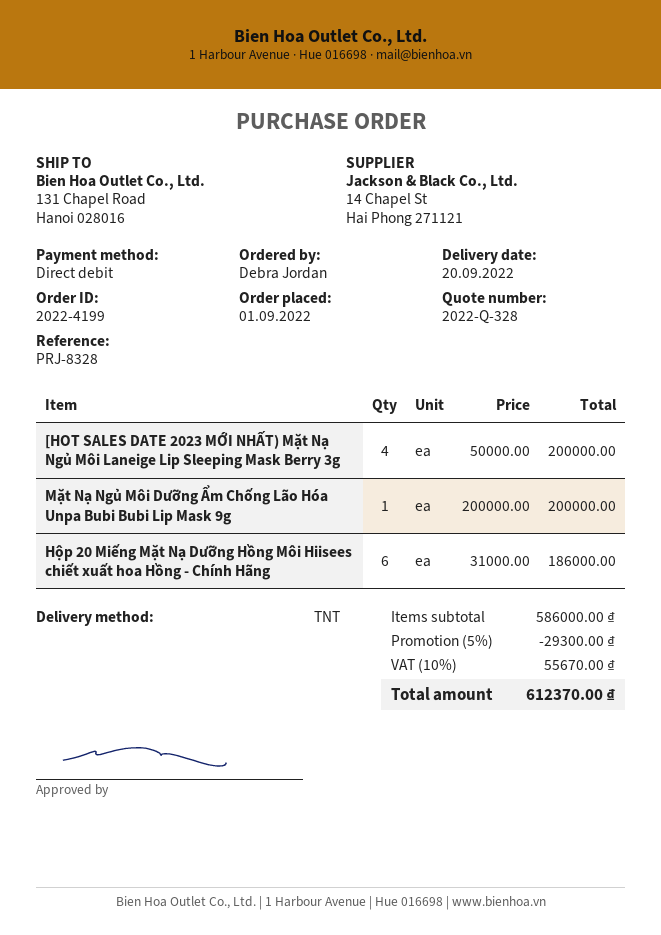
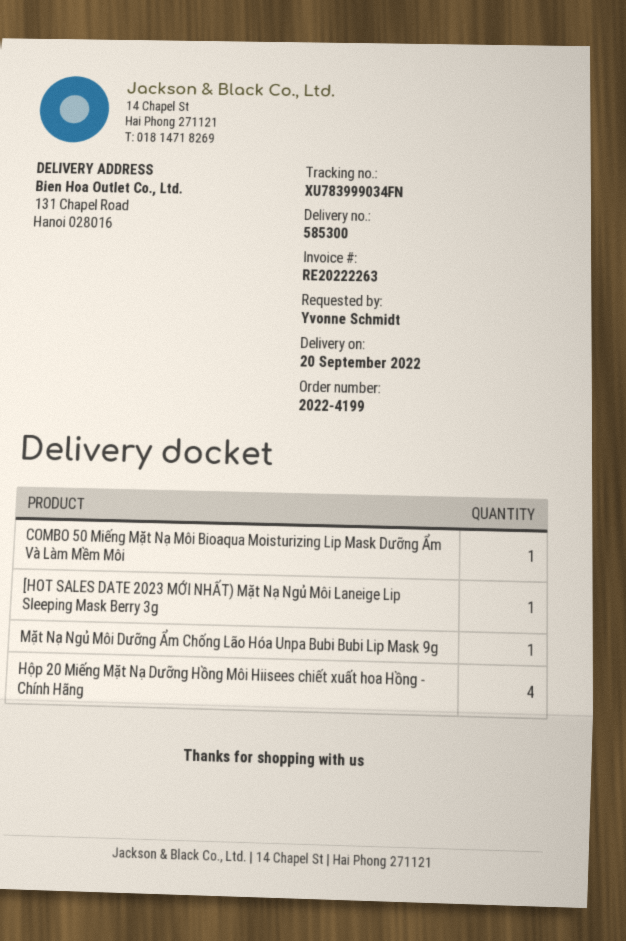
ordered by: Debra Jordan -> Yvonne Schmidt
[HOT SALES DATE 2023 MỚI NHẤT) Mặt Nạ Ngủ Môi Laneige Lip Sleeping Mask Berry 3g: 4 -> 1
Hộp 20 Miếng Mặt Nạ Dưỡng Hồng Môi Hiisees chiết xuất hoa Hồng - Chính Hãng: 6 -> 4
COMBO 50 Miếng Mặt Nạ Môi Bioaqua Moisturizing Lip Mask Dưỡng Ẩm Và Làm Mềm Môi: none -> 1

